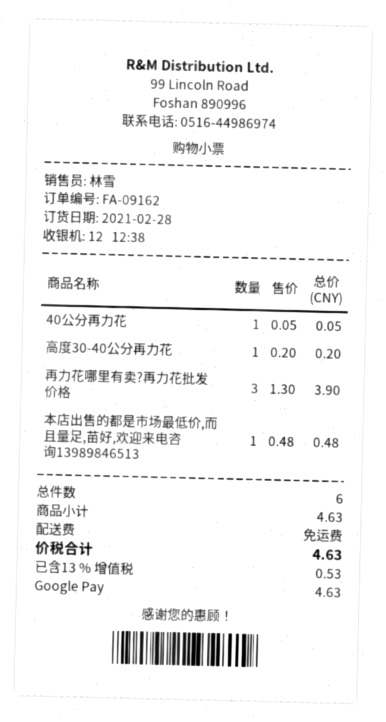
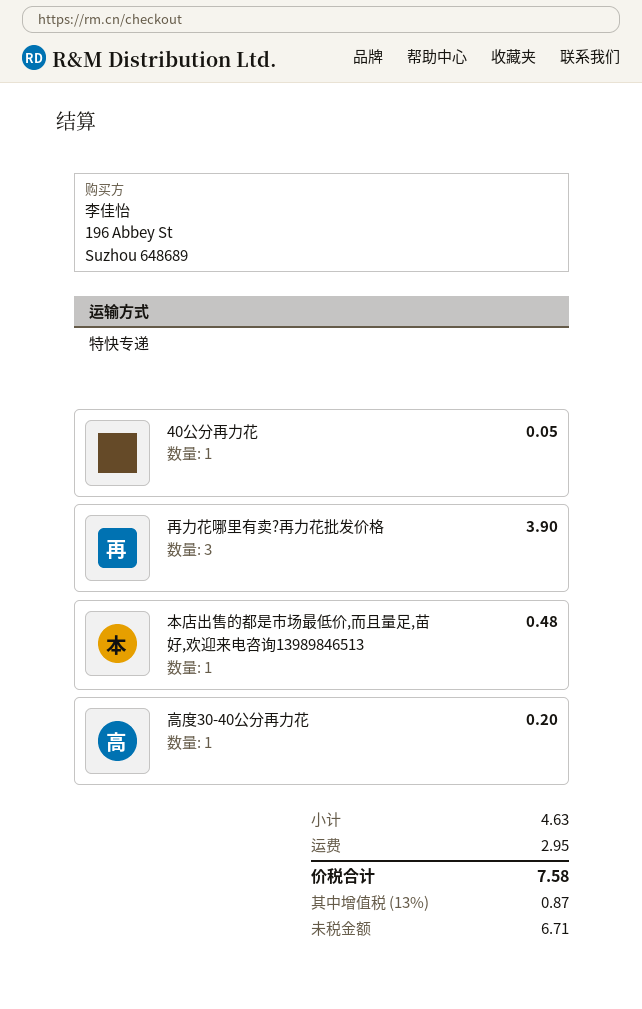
shipping: 0.00 -> 2.95
tax: 13% = 0.53 -> 13% = 0.87
total: 4.63 -> 7.58

